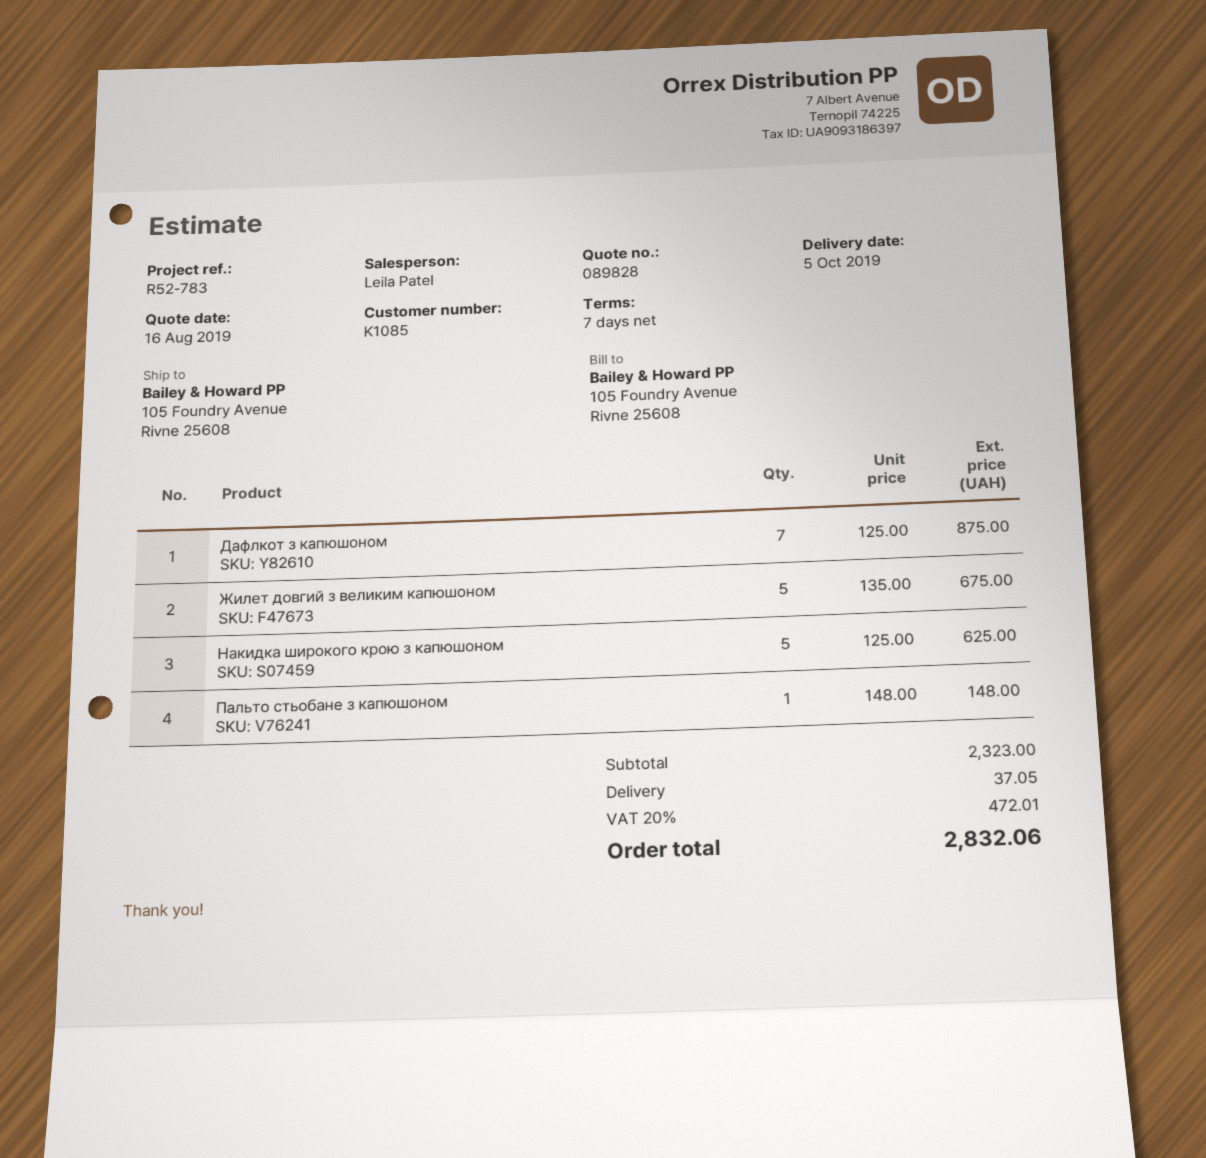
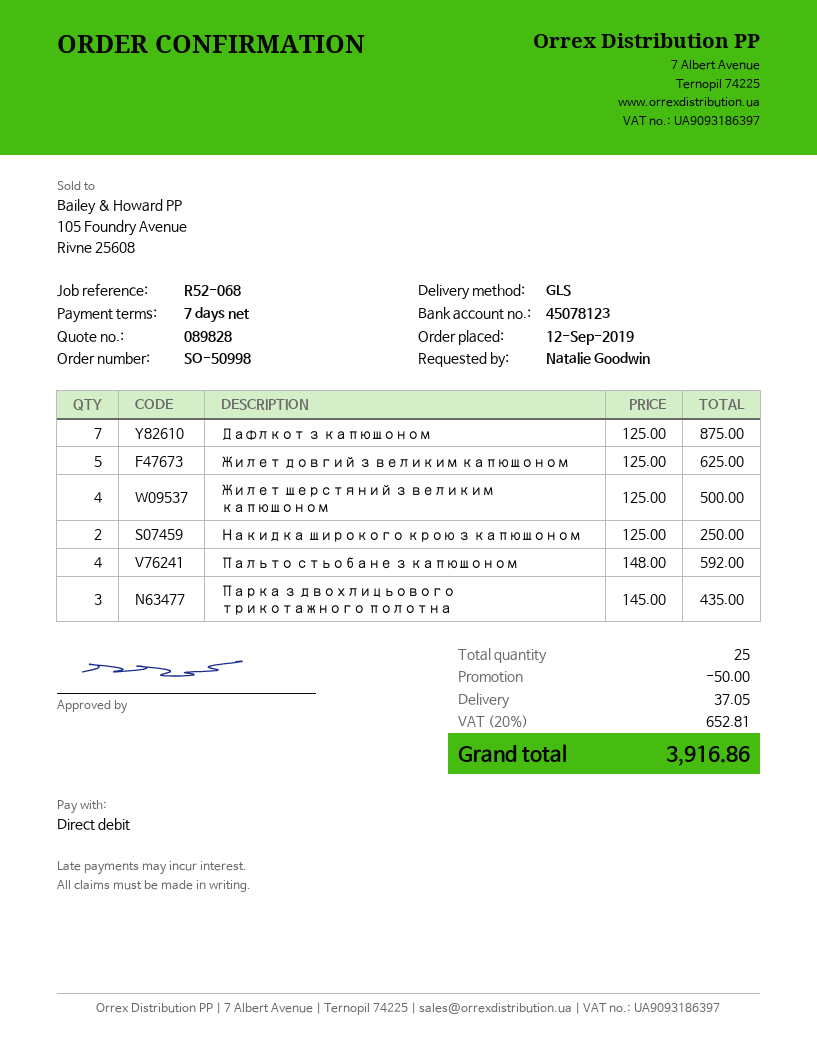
reference: R52-783 -> R52-068
Жилет довгий з великим капюшоном: 5 x 135.00 = 675.00 -> 5 x 125.00 = 625.00
Накидка широкого крою з капюшоном: 5 x 125.00 = 625.00 -> 2 x 125.00 = 250.00
Пальто стьобане з капюшоном: 1 x 148.00 = 148.00 -> 4 x 148.00 = 592.00
Жилет шерстяний з великим капюшоном: none -> 4 x 125.00 = 500.00
Парка з двохлицьового трикотажного полотна: none -> 3 x 145.00 = 435.00
discount: none -> 50.00
tax: 20% = 472.01 -> 20% = 652.81
total: 2832.06 -> 3916.86

